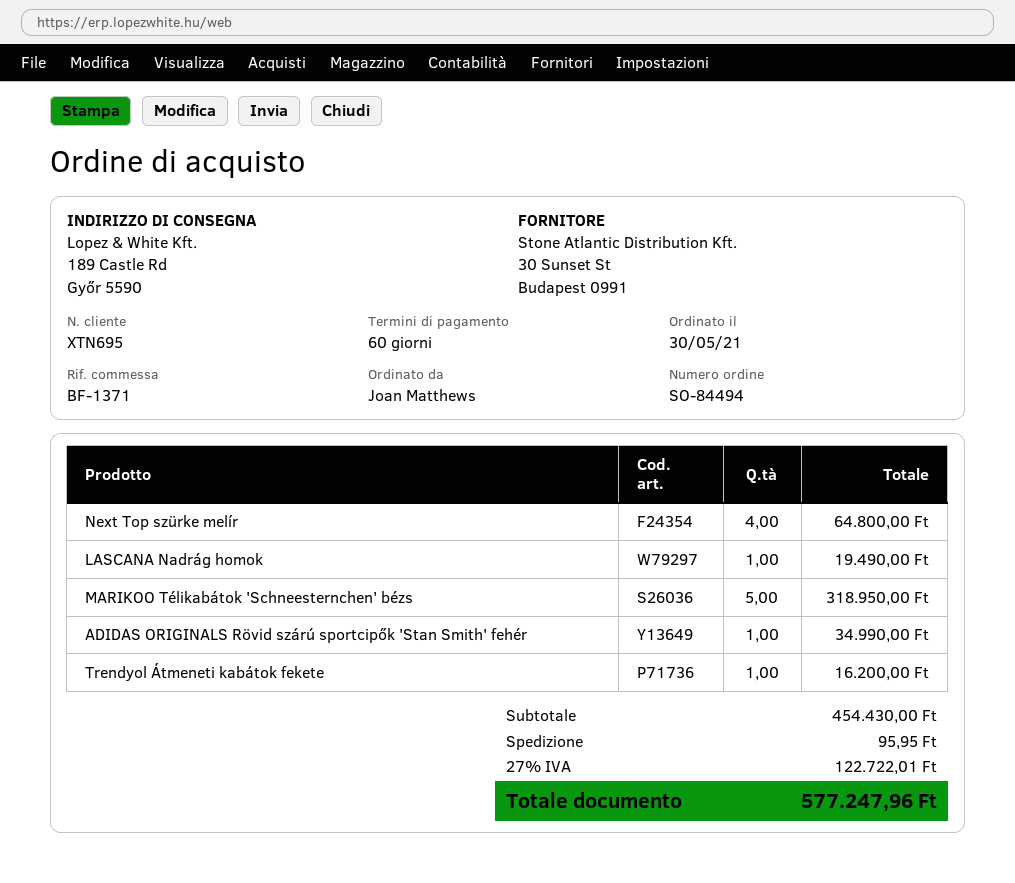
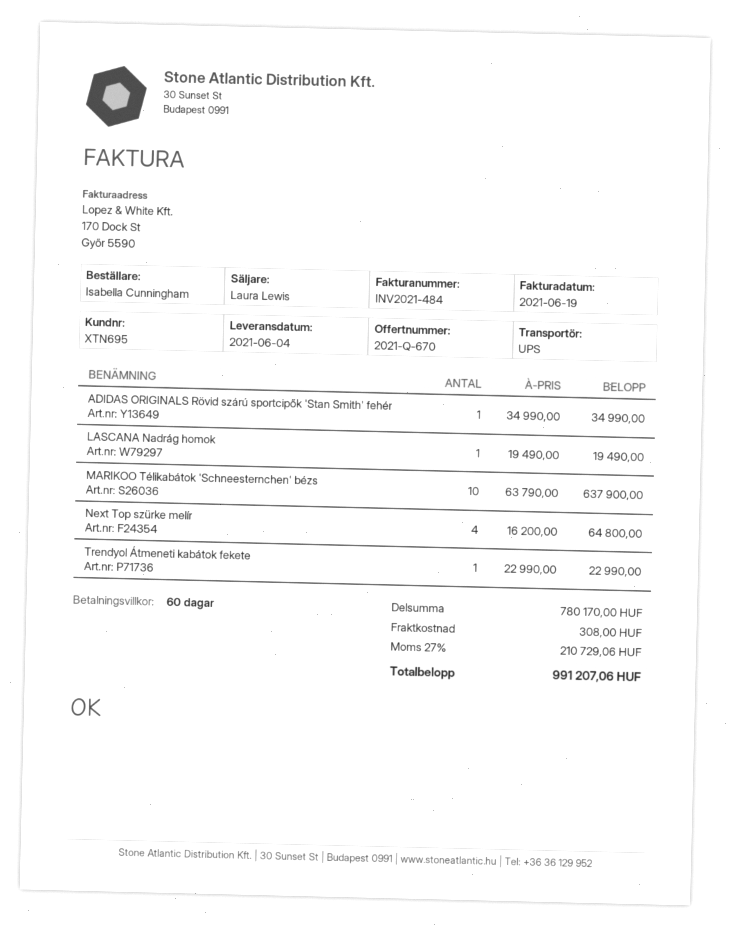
ordered by: Joan Matthews -> Isabella Cunningham
MARIKOO Télikabátok 'Schneesternchen' bézs: 5 for 318950.00 -> 10 for 637900.00
Trendyol Átmeneti kabátok fekete: 1 for 16200.00 -> 1 for 22990.00
subtotal: 454430.00 -> 780170.00
shipping: 95.95 -> 308.00
tax: 27% = 122722.01 -> 27% = 210729.06
total: 577247.96 -> 991207.06

